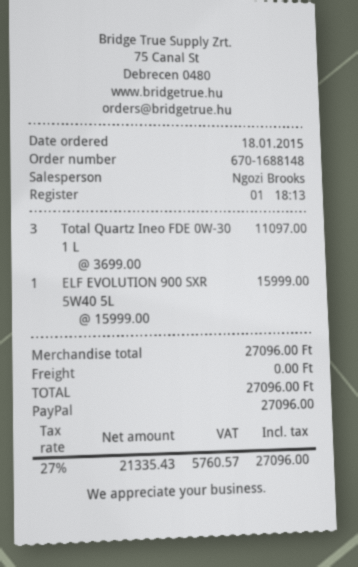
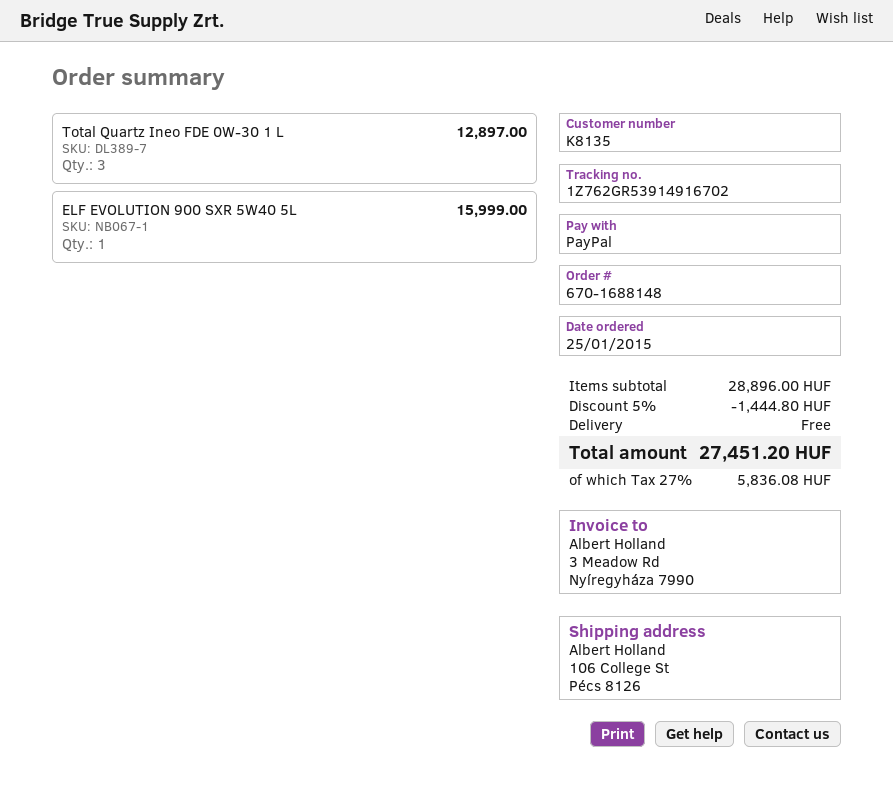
order date: 2015-01-18 -> 2015-01-25
Total Quartz Ineo FDE 0W-30 1 L: 3 for 11097.00 -> 3 for 12897.00
subtotal: 27096.00 -> 28896.00
discount: none -> 5% = 1444.80
tax: 27% = 5760.57 -> 27% = 5836.08
total: 27096.00 -> 27451.20

